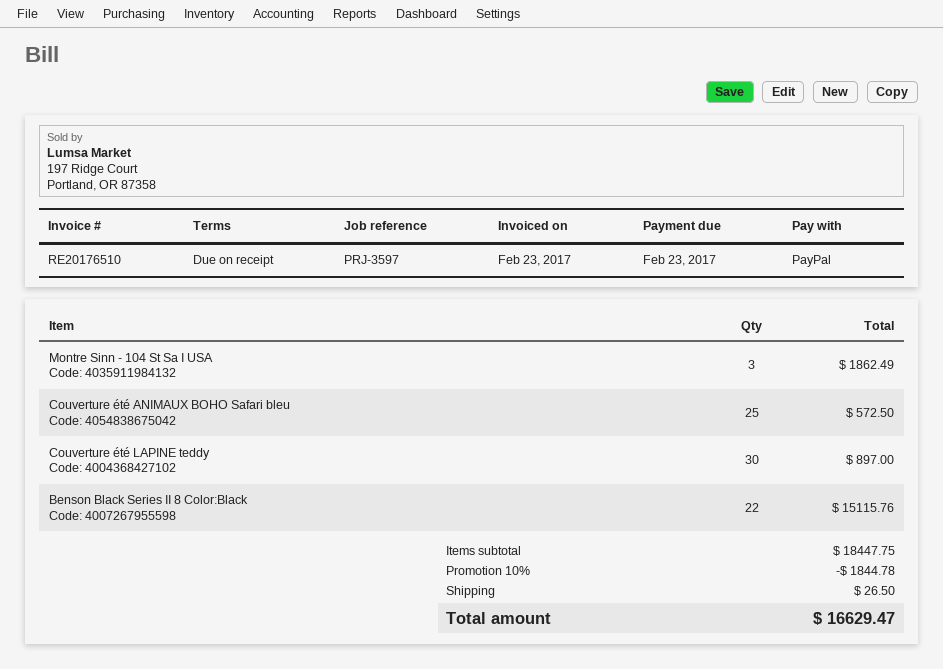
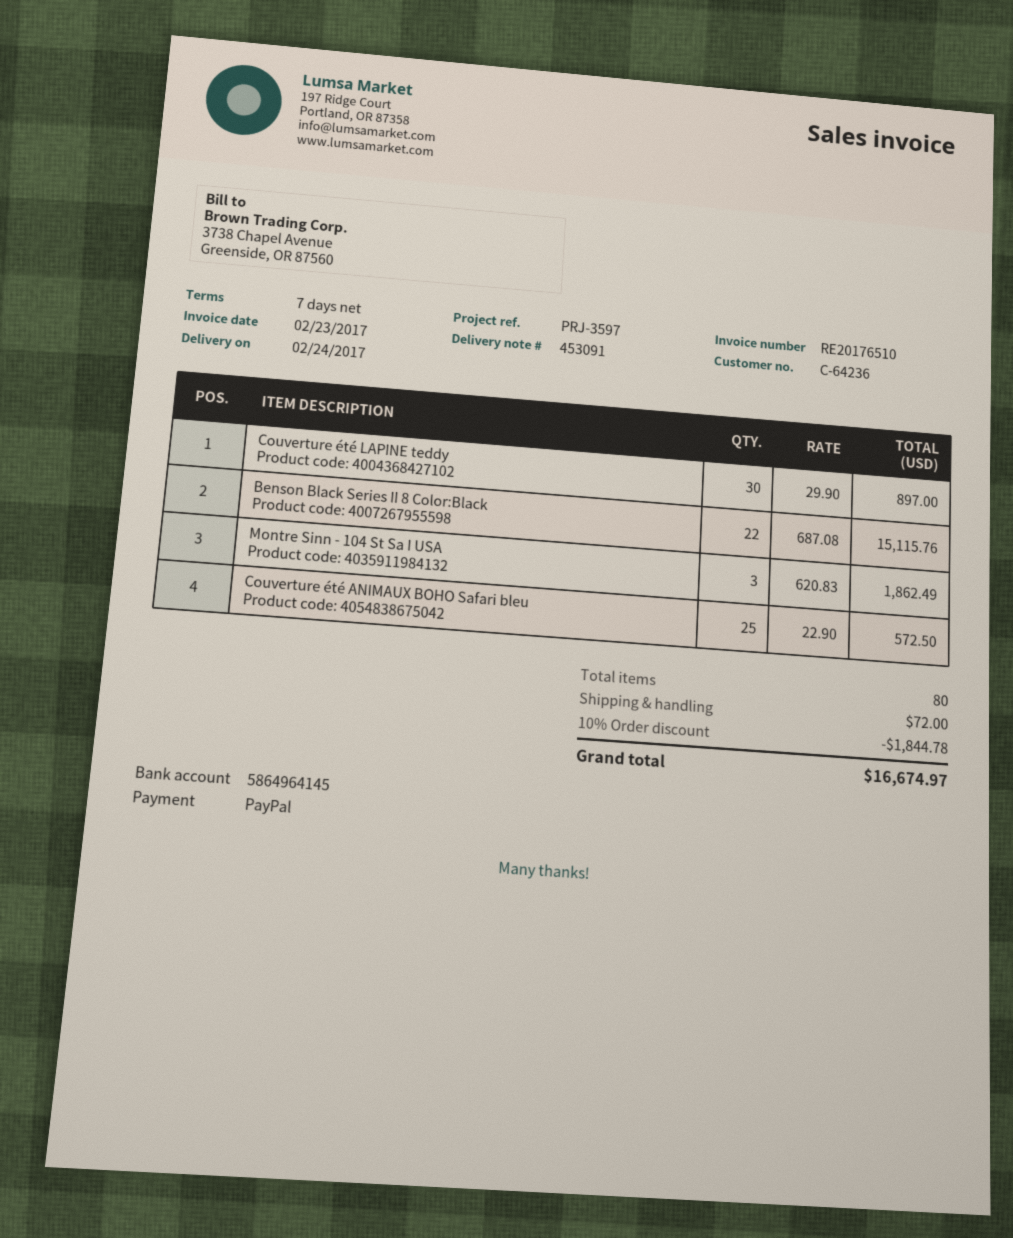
payment terms: on receipt -> 7 days
shipping: 26.50 -> 72.00
total: 16629.47 -> 16674.97

